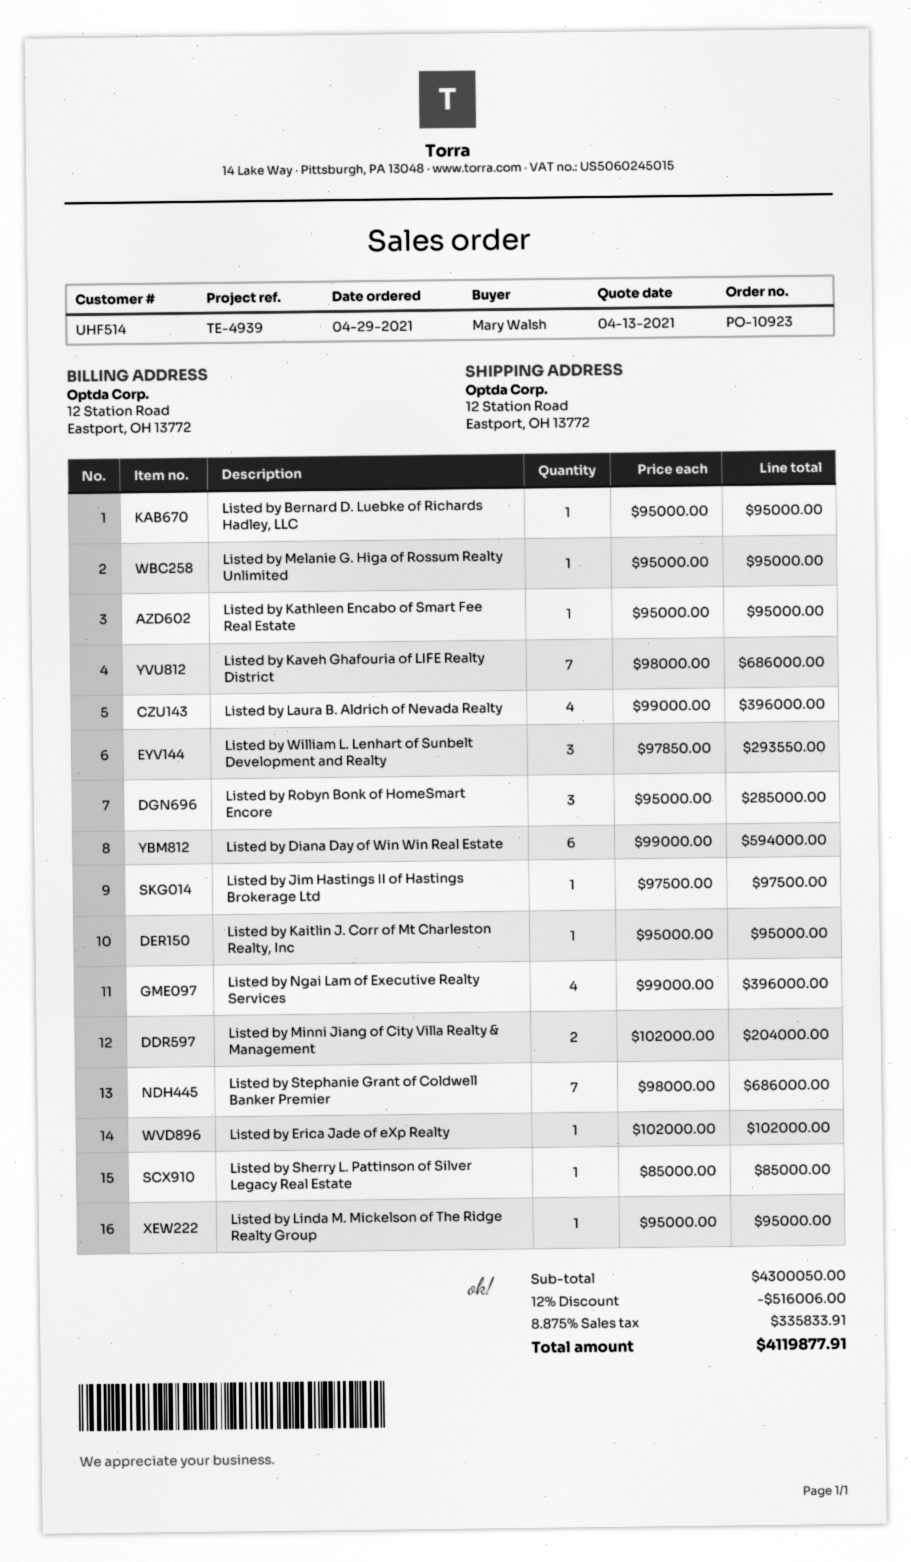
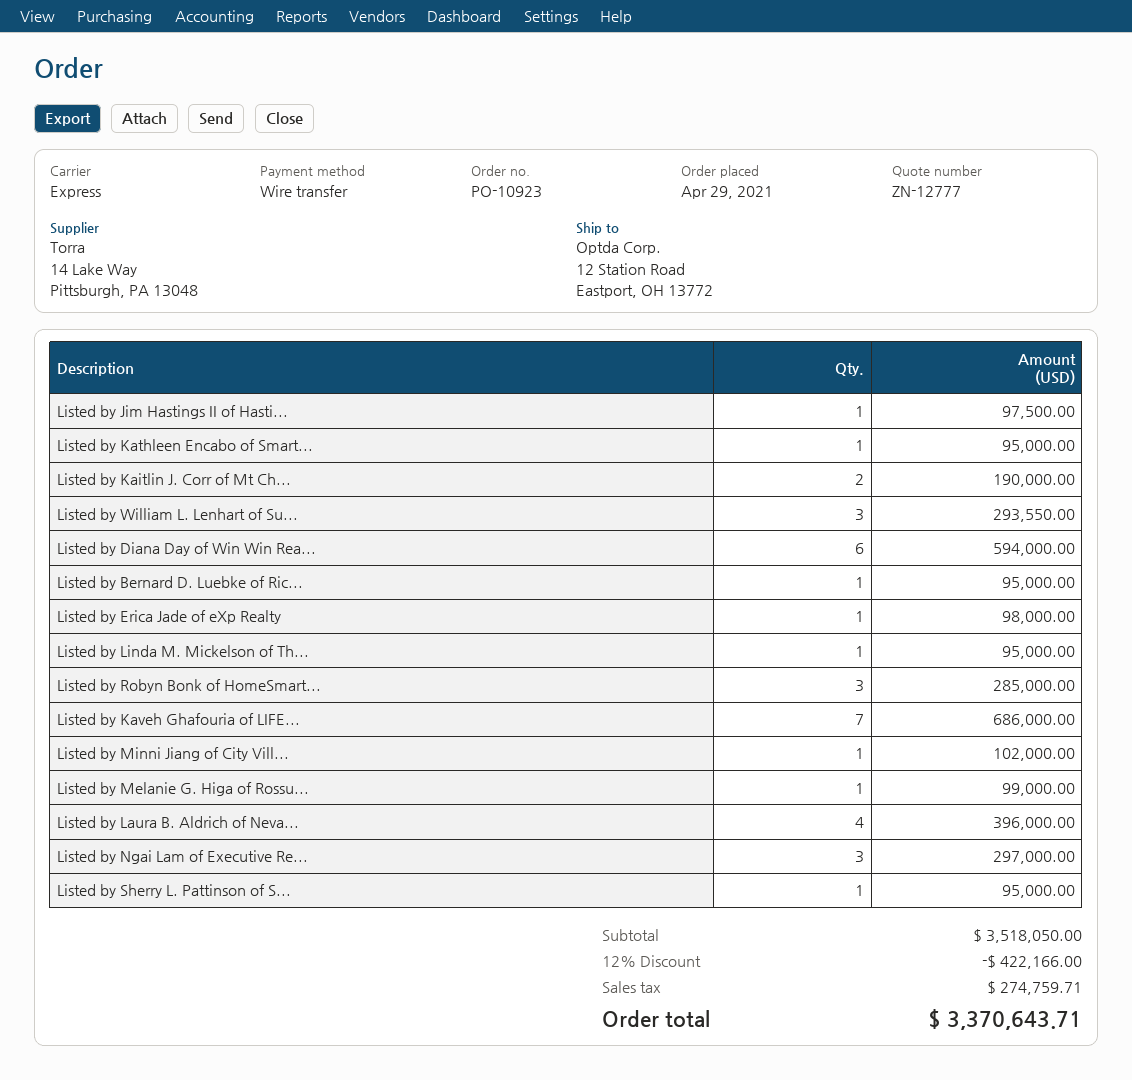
Listed by Melanie G. Higa of Rossum Realty Unlimited: 1 for 95000.00 -> 1 for 99000.00
Listed by Kaitlin J. Corr of Mt Charleston Realty, Inc: 1 for 95000.00 -> 2 for 190000.00
Listed by Ngai Lam of Executive Realty Services: 4 for 396000.00 -> 3 for 297000.00
Listed by Minni Jiang of City Villa Realty & Management: 2 for 204000.00 -> 1 for 102000.00
Listed by Stephanie Grant of Coldwell Banker Premier: 7 for 686000.00 -> none
Listed by Erica Jade of eXp Realty: 1 for 102000.00 -> 1 for 98000.00
Listed by Sherry L. Pattinson of Silver Legacy Real Estate: 1 for 85000.00 -> 1 for 95000.00
subtotal: 4300050.00 -> 3518050.00
discount: 12% = 516006.00 -> 12% = 422166.00
tax: 335833.91 -> 274759.71
total: 4119877.91 -> 3370643.71

